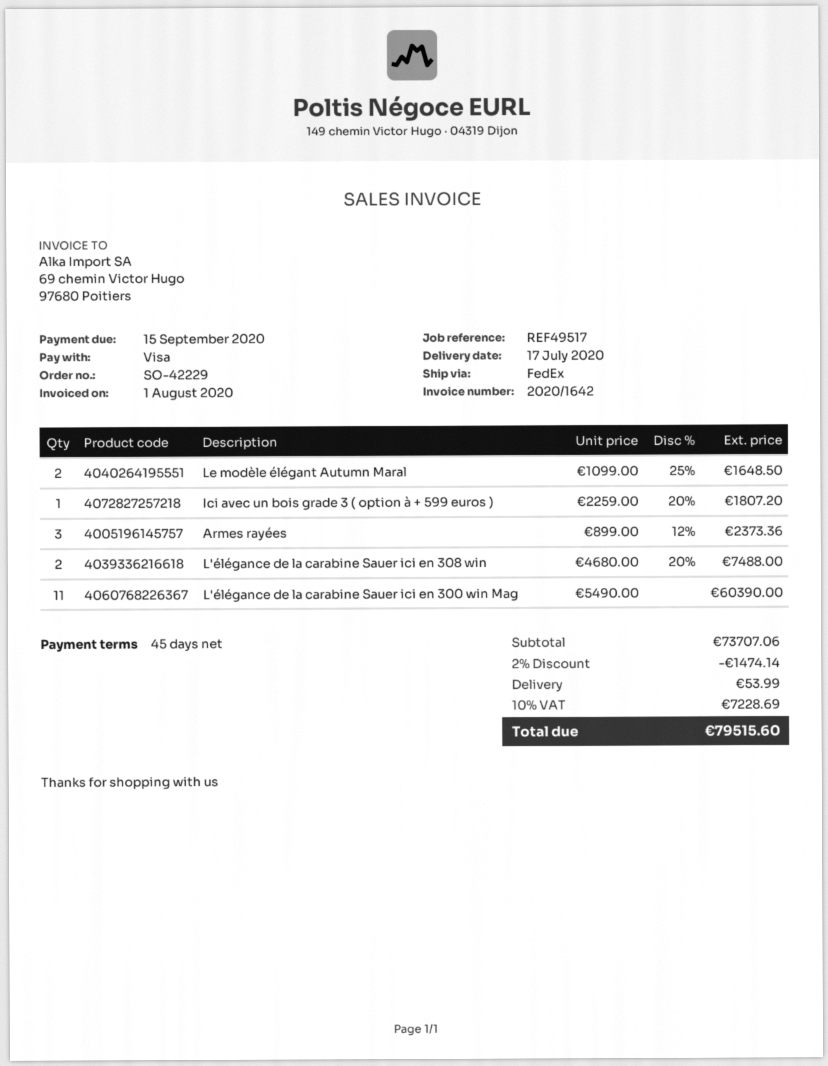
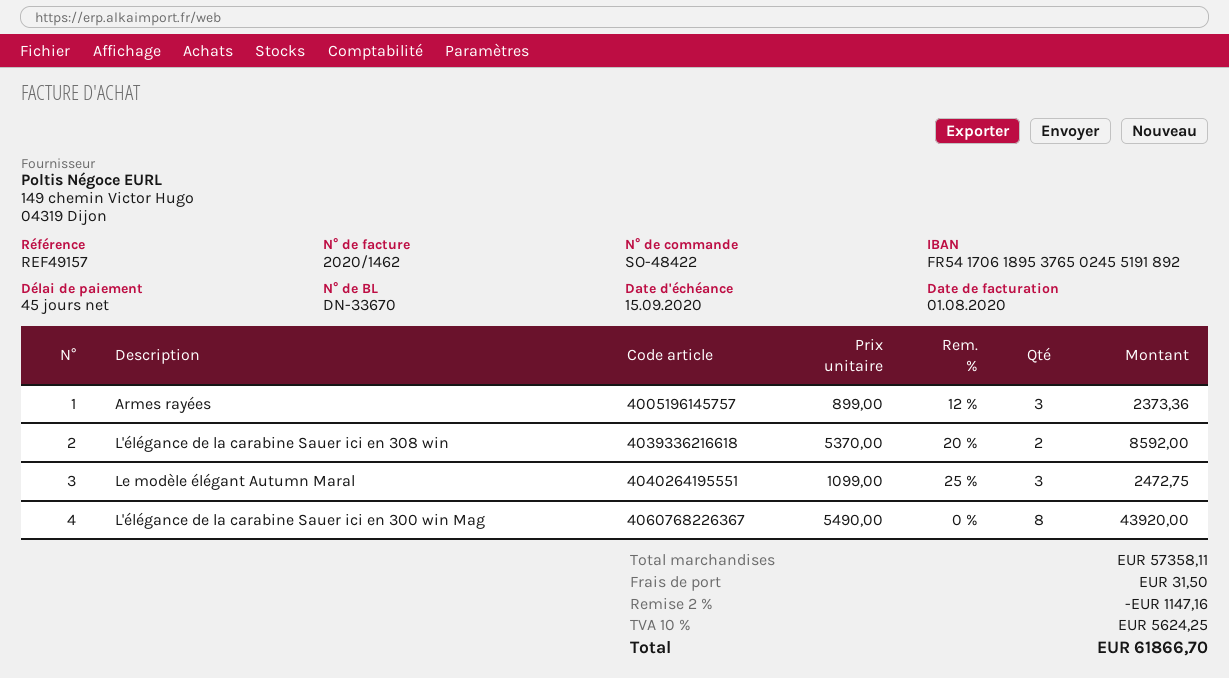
order number: SO-42229 -> SO-48422
invoice number: 2020/1642 -> 2020/1462
reference: REF49517 -> REF49157
Le modèle élégant Autumn Maral: 2 x 1099.00 - 25% = 1648.50 -> 3 x 1099.00 - 25% = 2472.75
Ici avec un bois grade 3 ( option à + 599 euros ): 1 x 2259.00 - 20% = 1807.20 -> none
L'élégance de la carabine Sauer ici en 308 win: 2 x 4680.00 - 20% = 7488.00 -> 2 x 5370.00 - 20% = 8592.00
L'élégance de la carabine Sauer ici en 300 win Mag: 11 x 5490.00 = 60390.00 -> 8 x 5490.00 = 43920.00
subtotal: 73707.06 -> 57358.11
discount: 2% = 1474.14 -> 2% = 1147.16
shipping: 53.99 -> 31.50
tax: 10% = 7228.69 -> 10% = 5624.25
total: 79515.60 -> 61866.70

